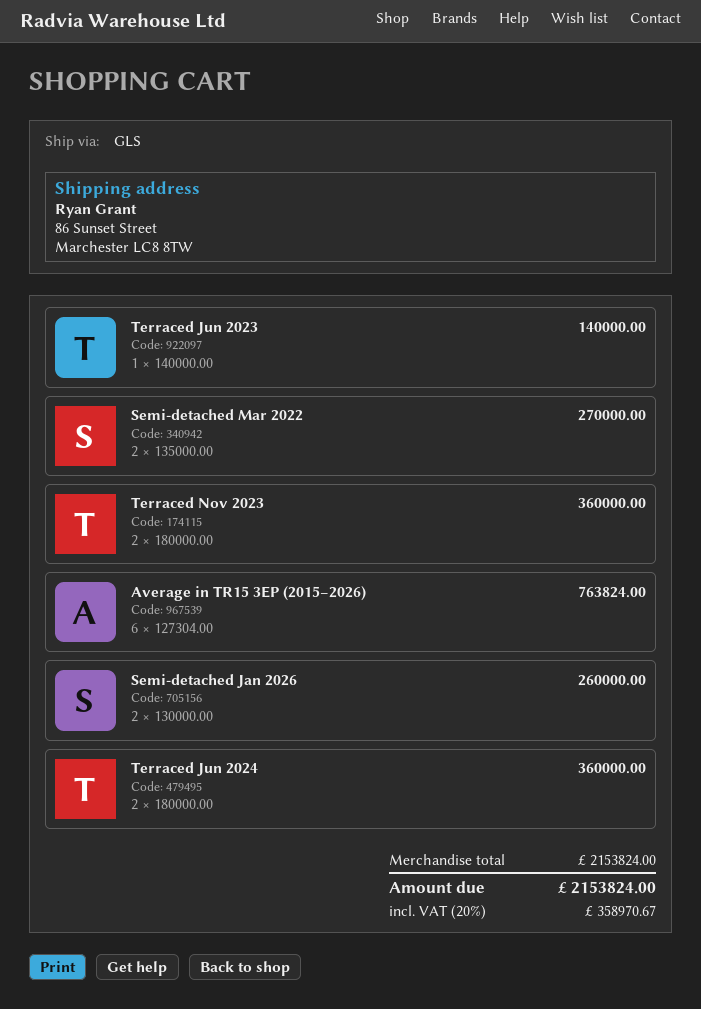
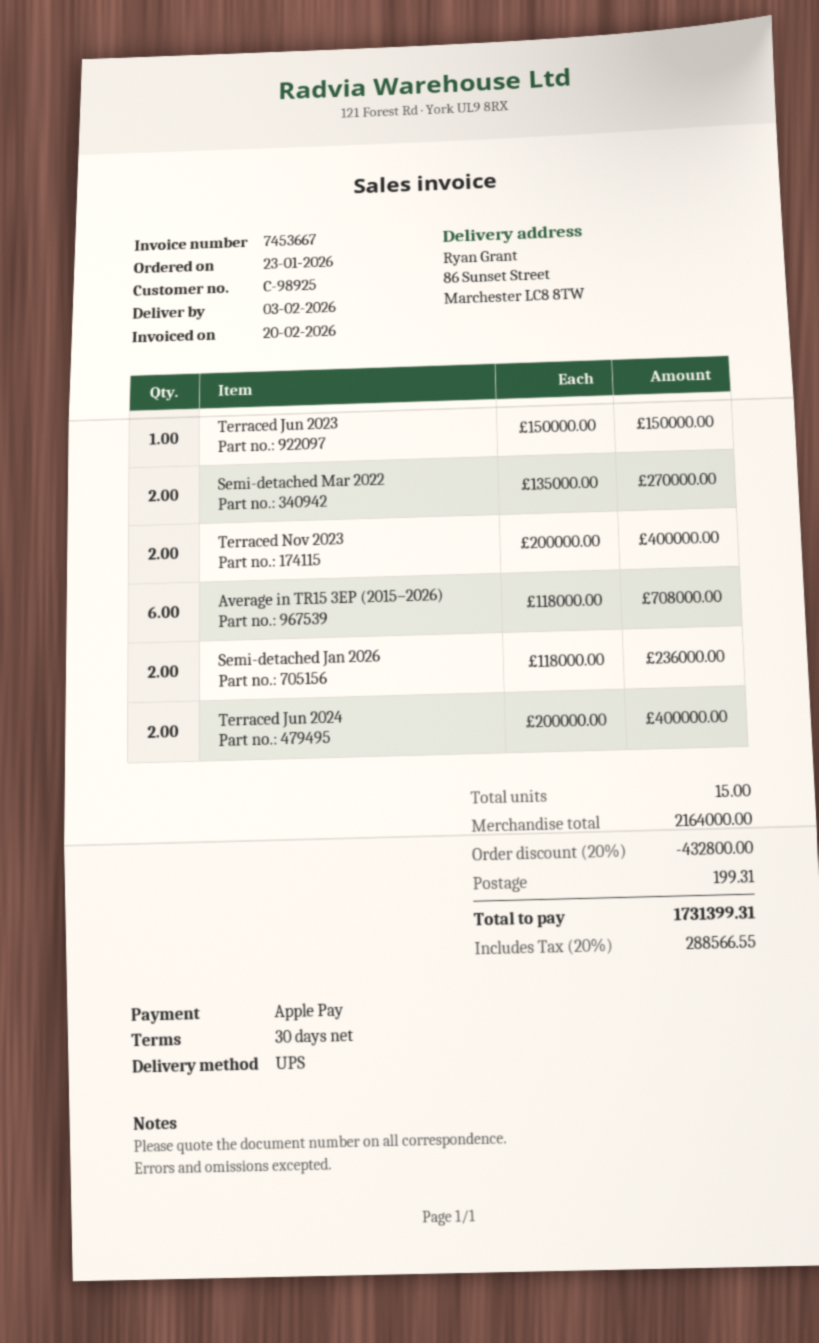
shipping method: GLS -> UPS
Terraced Jun 2023: 1 x 140000.00 = 140000.00 -> 1 x 150000.00 = 150000.00
Terraced Nov 2023: 2 x 180000.00 = 360000.00 -> 2 x 200000.00 = 400000.00
Average in TR15 3EP (2015–2026): 6 x 127304.00 = 763824.00 -> 6 x 118000.00 = 708000.00
Semi-detached Jan 2026: 2 x 130000.00 = 260000.00 -> 2 x 118000.00 = 236000.00
Terraced Jun 2024: 2 x 180000.00 = 360000.00 -> 2 x 200000.00 = 400000.00
subtotal: 2153824.00 -> 2164000.00
discount: none -> 20% = 432800.00
shipping: none -> 199.31
tax: 20% = 358970.67 -> 20% = 288566.55
total: 2153824.00 -> 1731399.31

